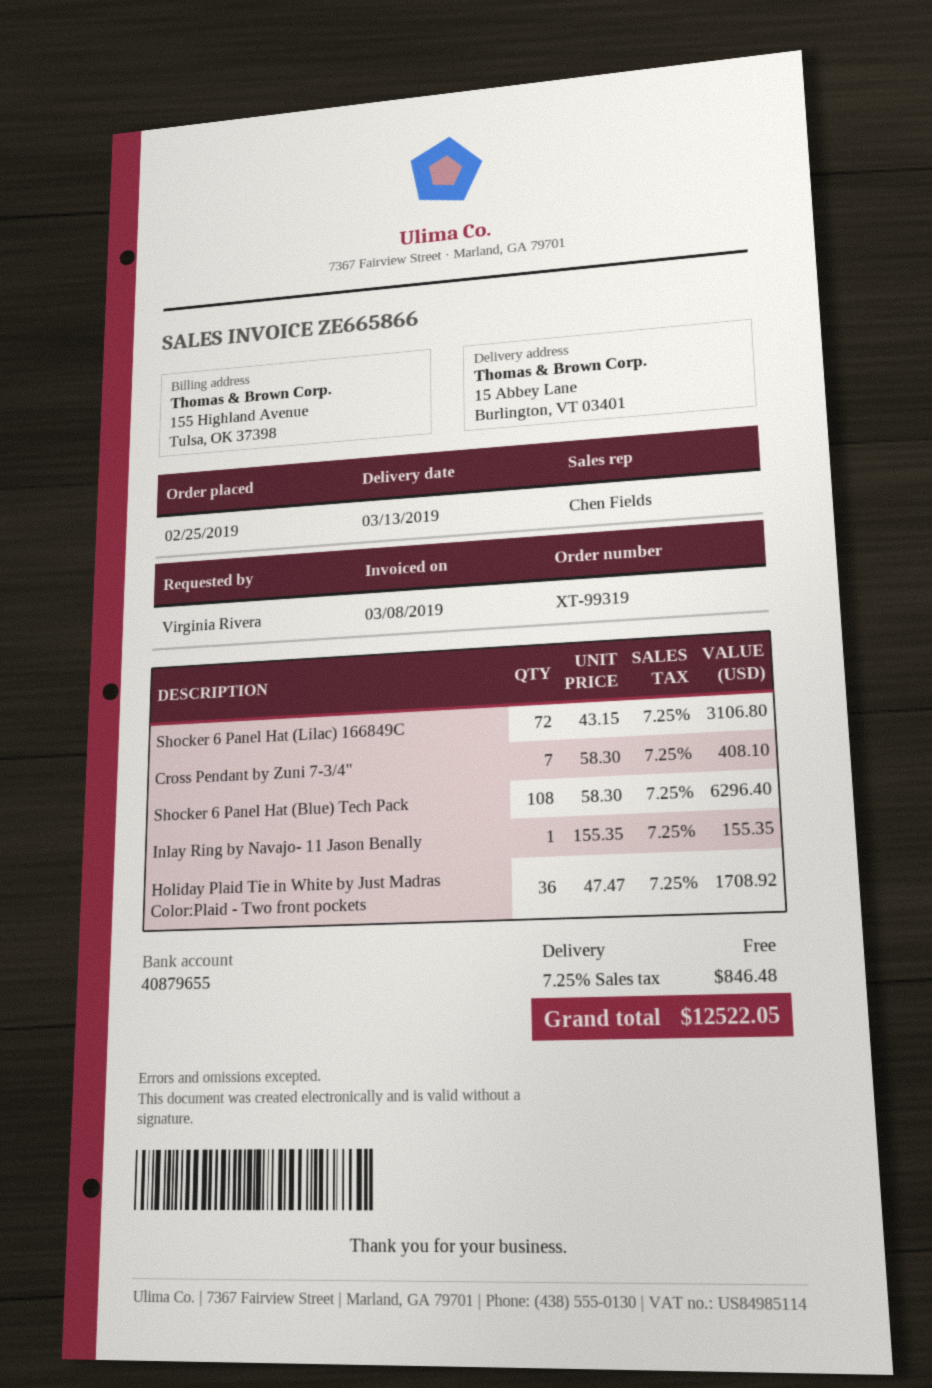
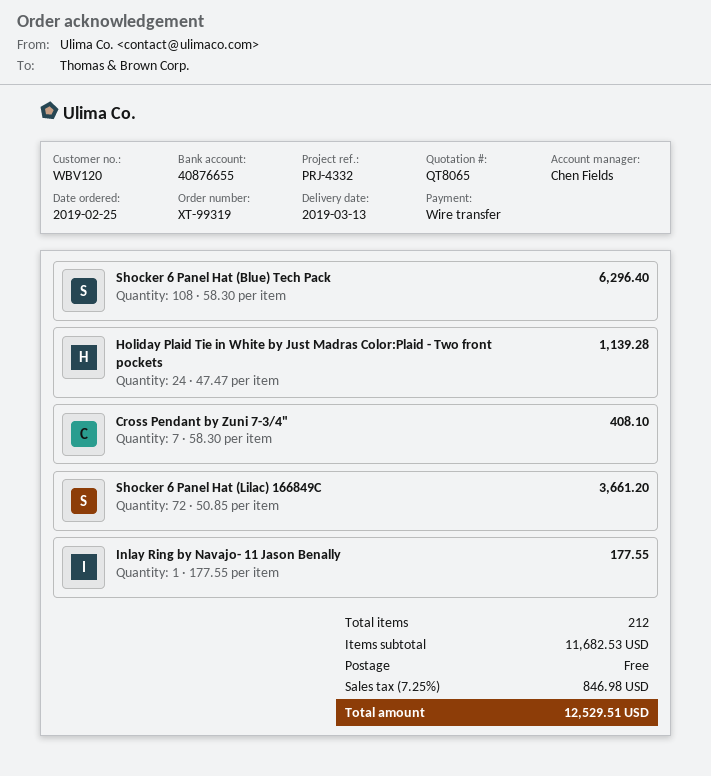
bank account: 40879655 -> 40876655
Shocker 6 Panel Hat (Lilac) 166849C: 72 x 43.15 = 3106.80 -> 72 x 50.85 = 3661.20
Inlay Ring by Navajo- 11 Jason Benally: 1 x 155.35 = 155.35 -> 1 x 177.55 = 177.55
Holiday Plaid Tie in White by Just Madras Color:Plaid - Two front pockets: 36 x 47.47 = 1708.92 -> 24 x 47.47 = 1139.28
tax: 7.25% = 846.48 -> 7.25% = 846.98
total: 12522.05 -> 12529.51

